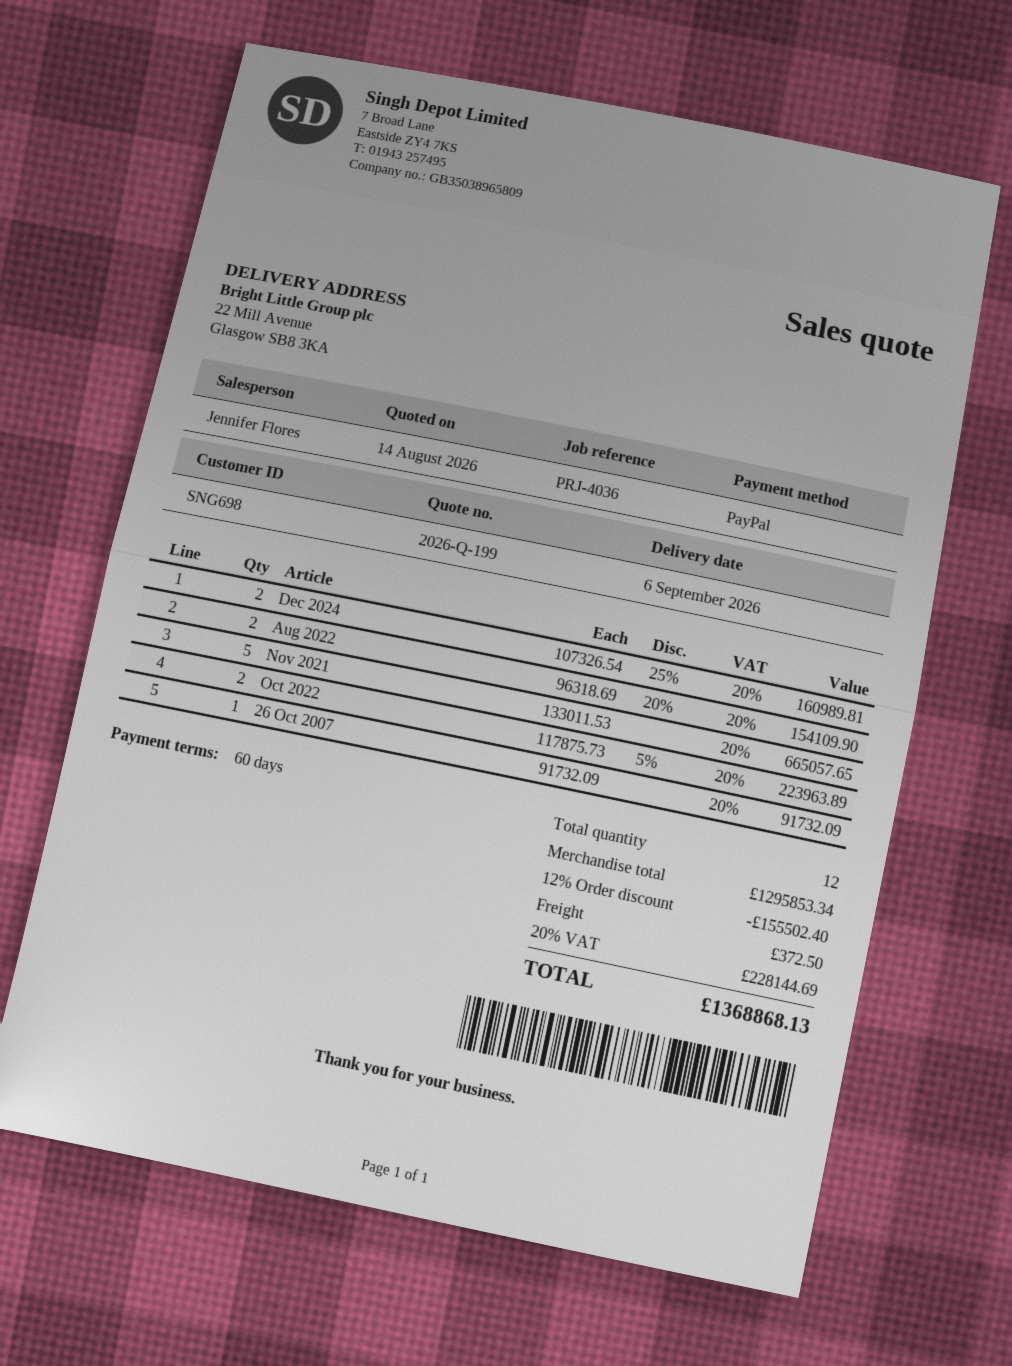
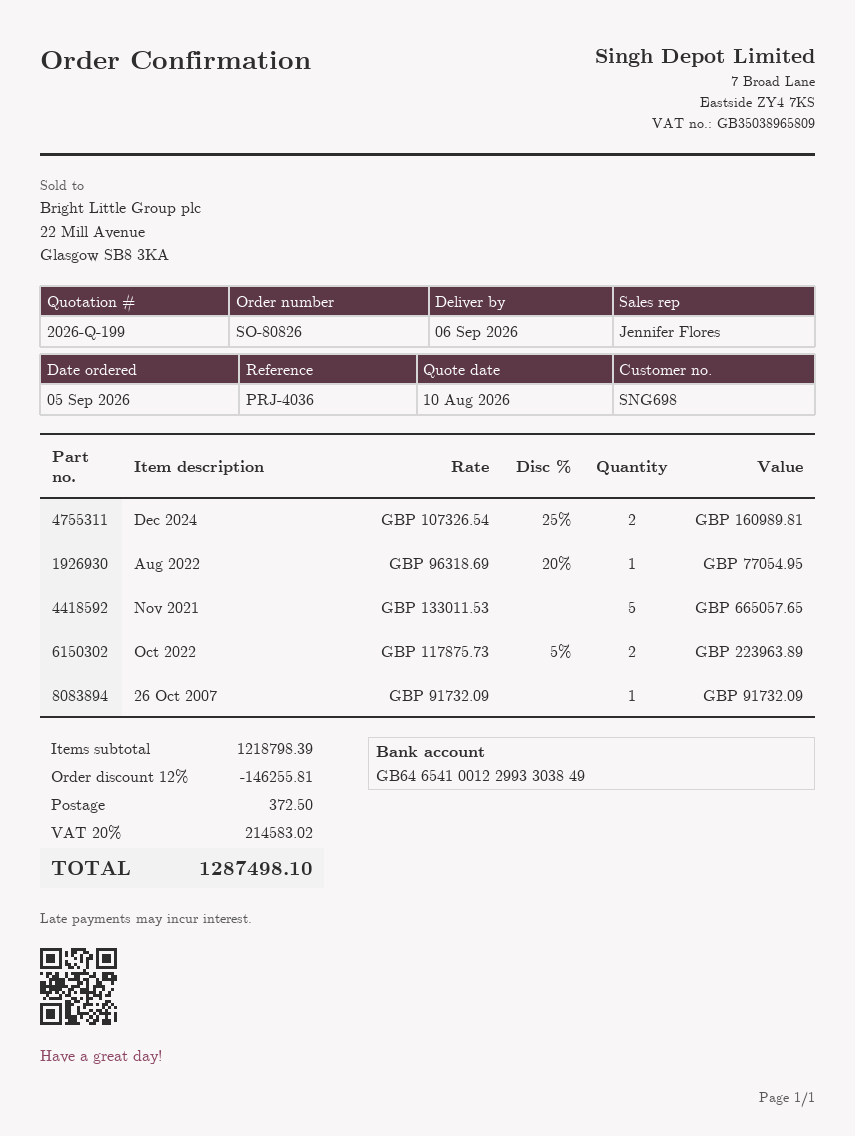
quote date: 2026-08-14 -> 2026-08-10
Aug 2022: 2 x 96318.69 - 20% = 154109.90 -> 1 x 96318.69 - 20% = 77054.95
subtotal: 1295853.34 -> 1218798.39
discount: 12% = 155502.40 -> 12% = 146255.81
tax: 20% = 228144.69 -> 20% = 214583.02
total: 1368868.13 -> 1287498.10

